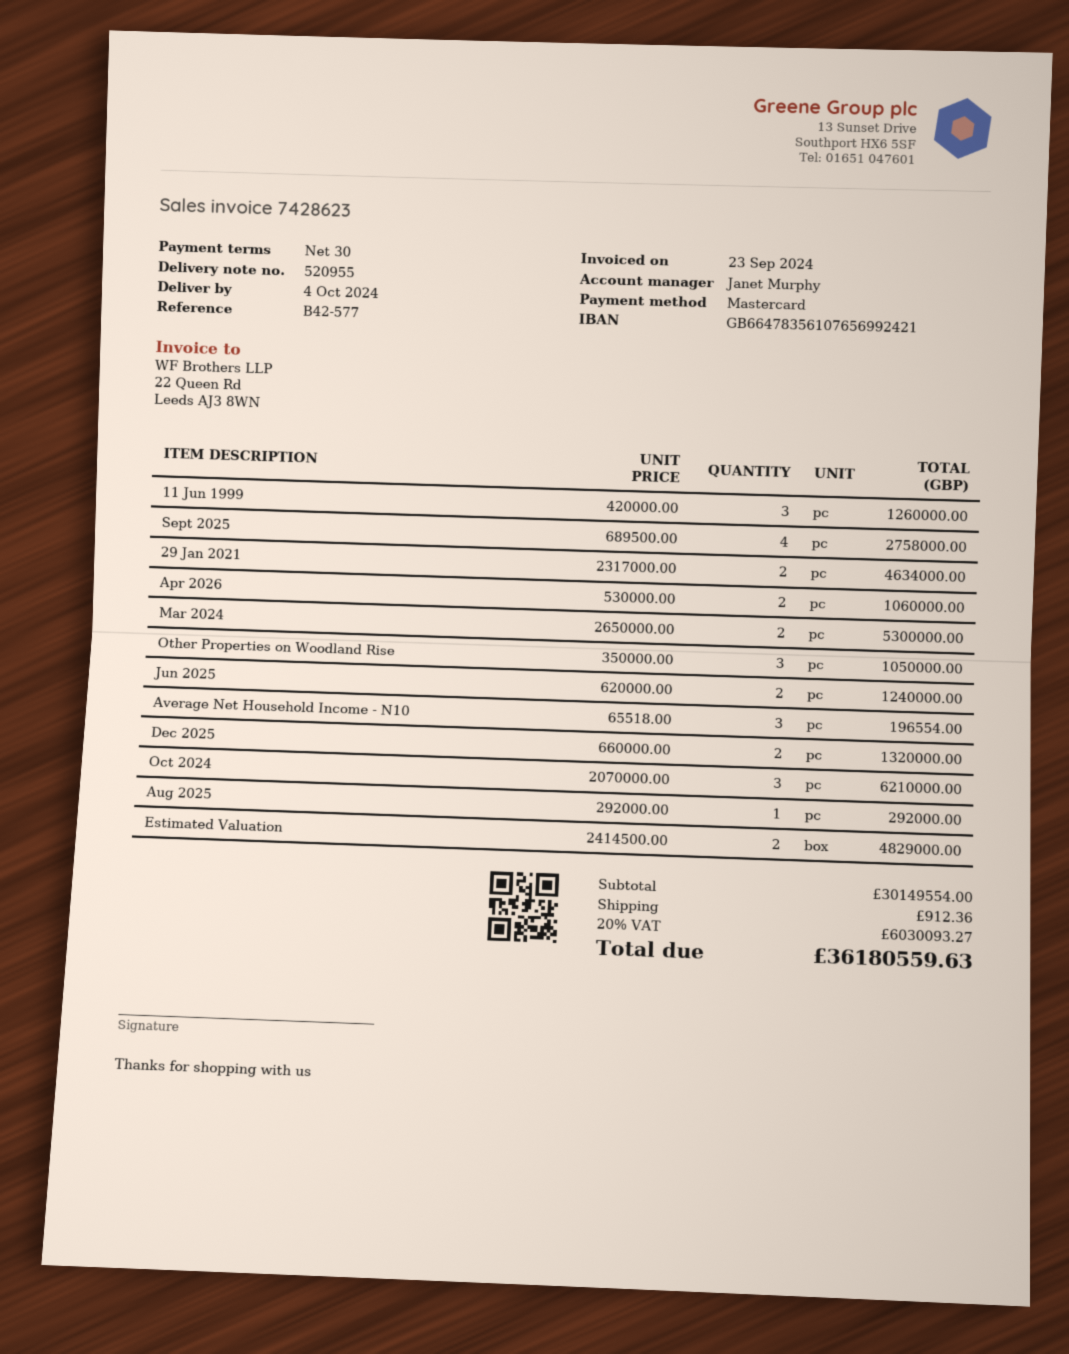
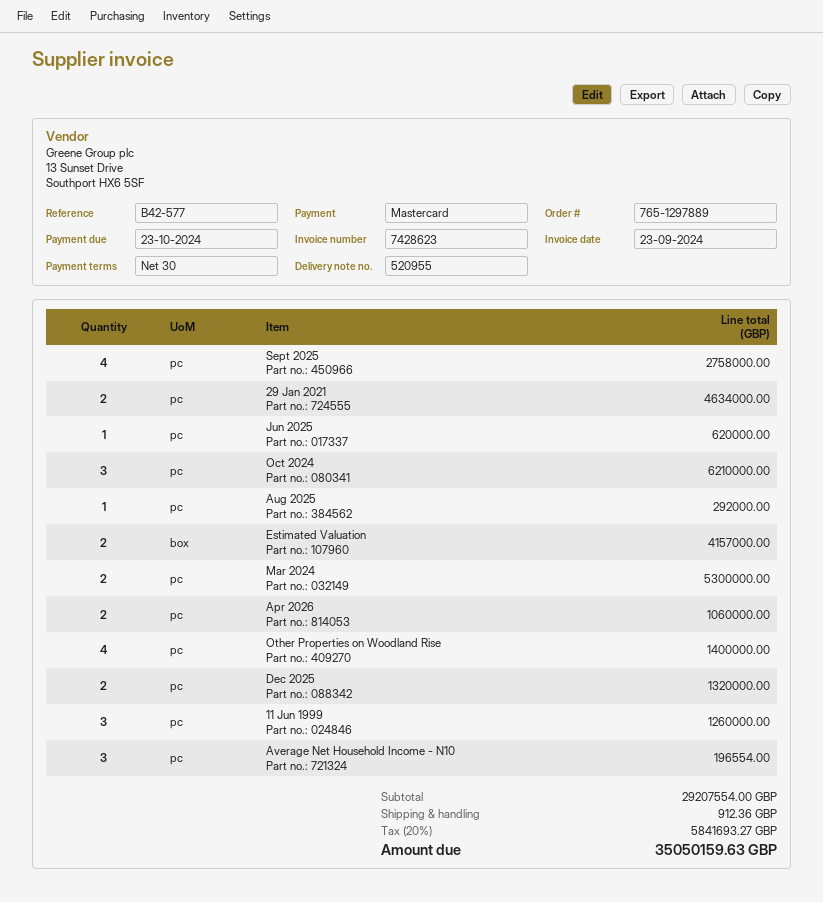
Other Properties on Woodland Rise: 3 for 1050000.00 -> 4 for 1400000.00
Jun 2025: 2 for 1240000.00 -> 1 for 620000.00
Estimated Valuation: 2 for 4829000.00 -> 2 for 4157000.00
subtotal: 30149554.00 -> 29207554.00
tax: 20% = 6030093.27 -> 20% = 5841693.27
total: 36180559.63 -> 35050159.63

